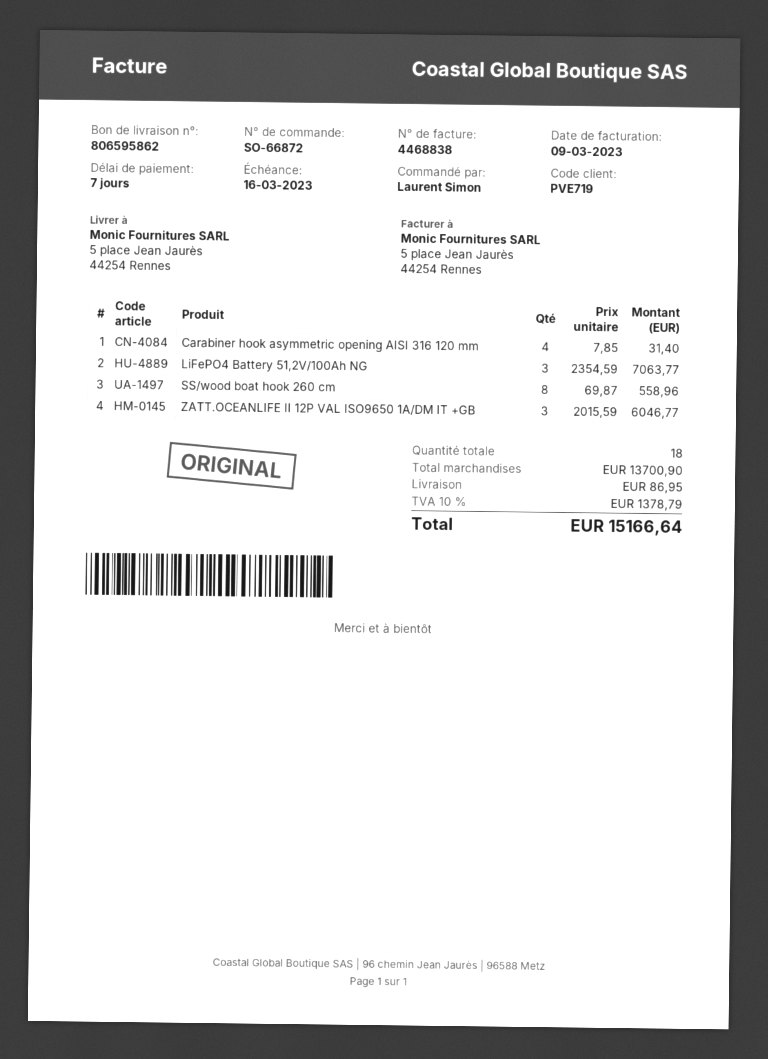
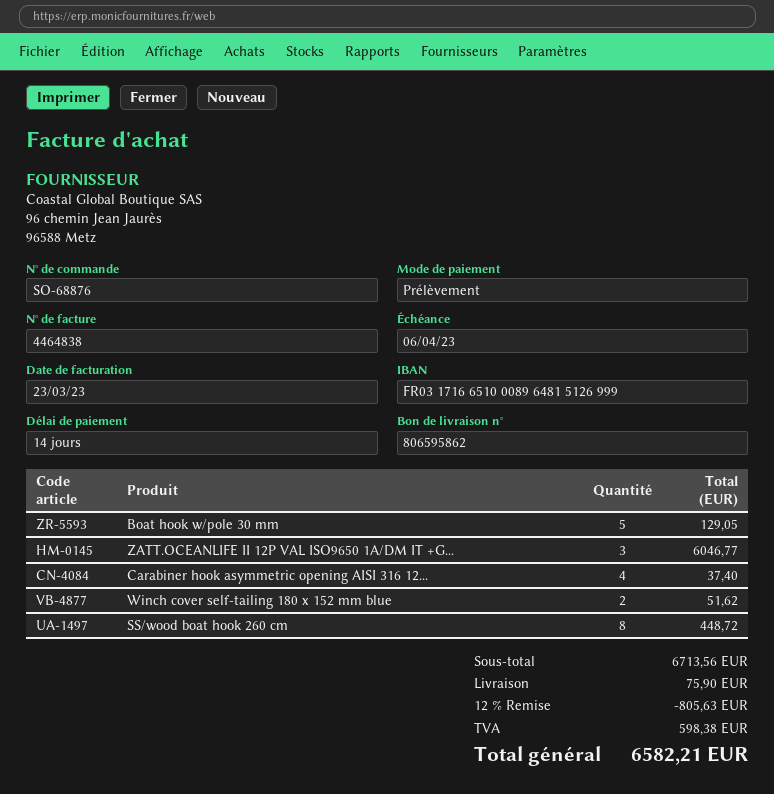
order number: SO-66872 -> SO-68876
invoice number: 4468838 -> 4464838
invoice date: 2023-03-09 -> 2023-03-23
payment terms: 7 days -> 14 days
due date: 2023-03-16 -> 2023-04-06
Carabiner hook asymmetric opening AISI 316 120 mm: 4 for 31.40 -> 4 for 37.40
LiFePO4 Battery 51,2V/100Ah NG: 3 for 7063.77 -> none
SS/wood boat hook 260 cm: 8 for 558.96 -> 8 for 448.72
Boat hook w/pole 30 mm: none -> 5 for 129.05
Winch cover self-tailing 180 x 152 mm blue: none -> 2 for 51.62
subtotal: 13700.90 -> 6713.56
discount: none -> 12% = 805.63
shipping: 86.95 -> 75.90
tax: 1378.79 -> 598.38
total: 15166.64 -> 6582.21

